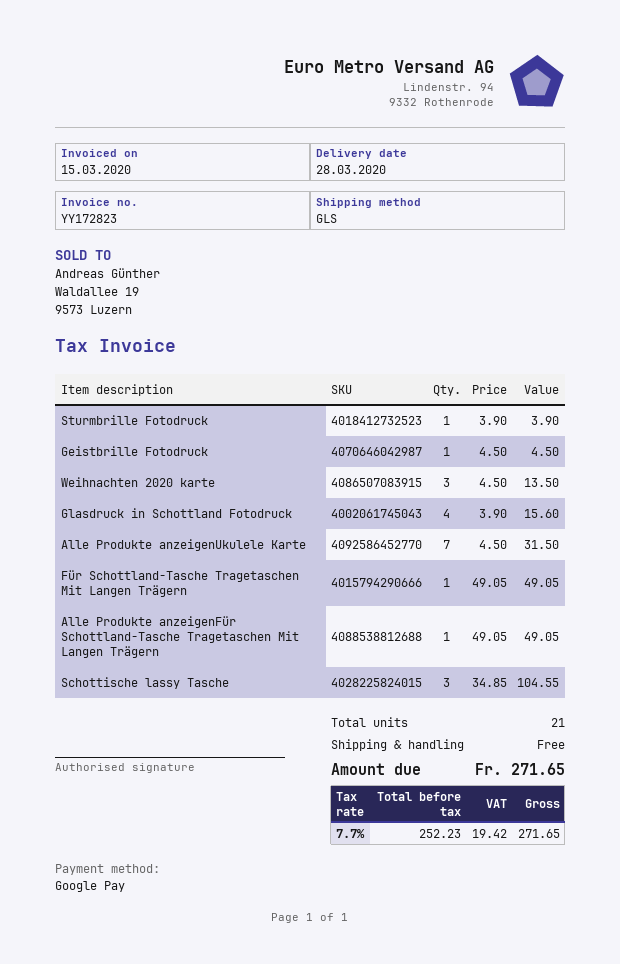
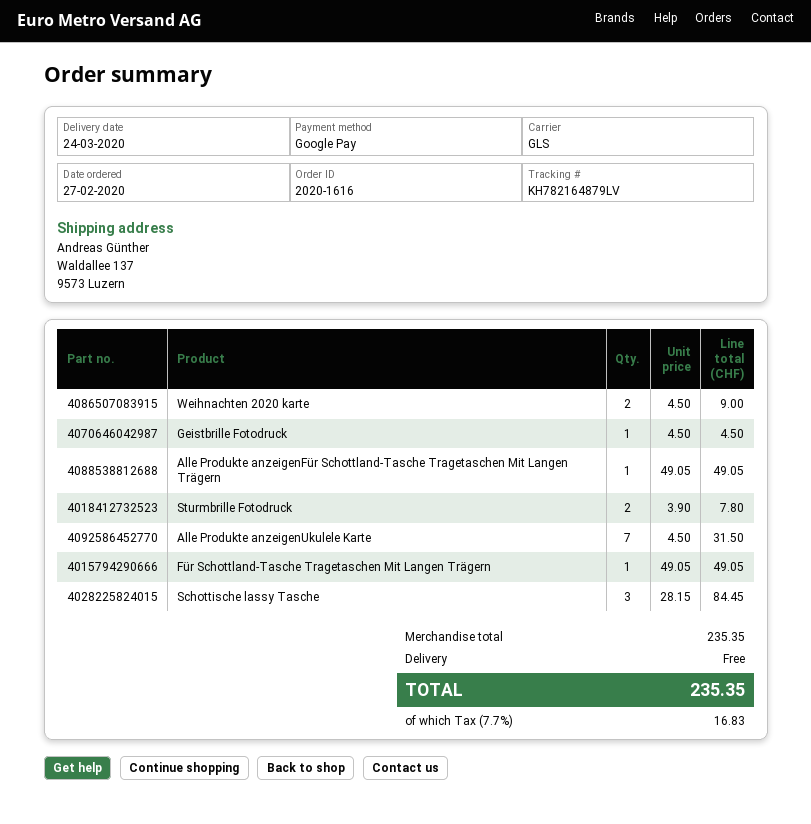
delivery date: 2020-03-28 -> 2020-03-24
Sturmbrille Fotodruck: 1 x 3.90 = 3.90 -> 2 x 3.90 = 7.80
Weihnachten 2020 karte: 3 x 4.50 = 13.50 -> 2 x 4.50 = 9.00
Glasdruck in Schottland Fotodruck: 4 x 3.90 = 15.60 -> none
Schottische lassy Tasche: 3 x 34.85 = 104.55 -> 3 x 28.15 = 84.45
tax: 7.7% = 19.42 -> 7.7% = 16.83
total: 271.65 -> 235.35

